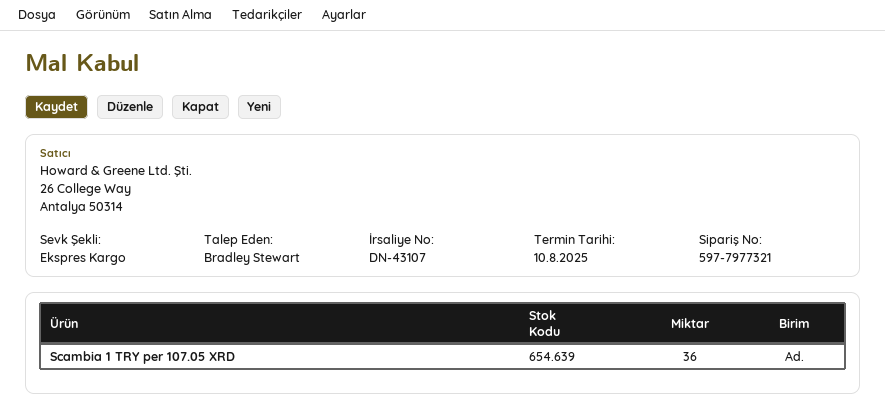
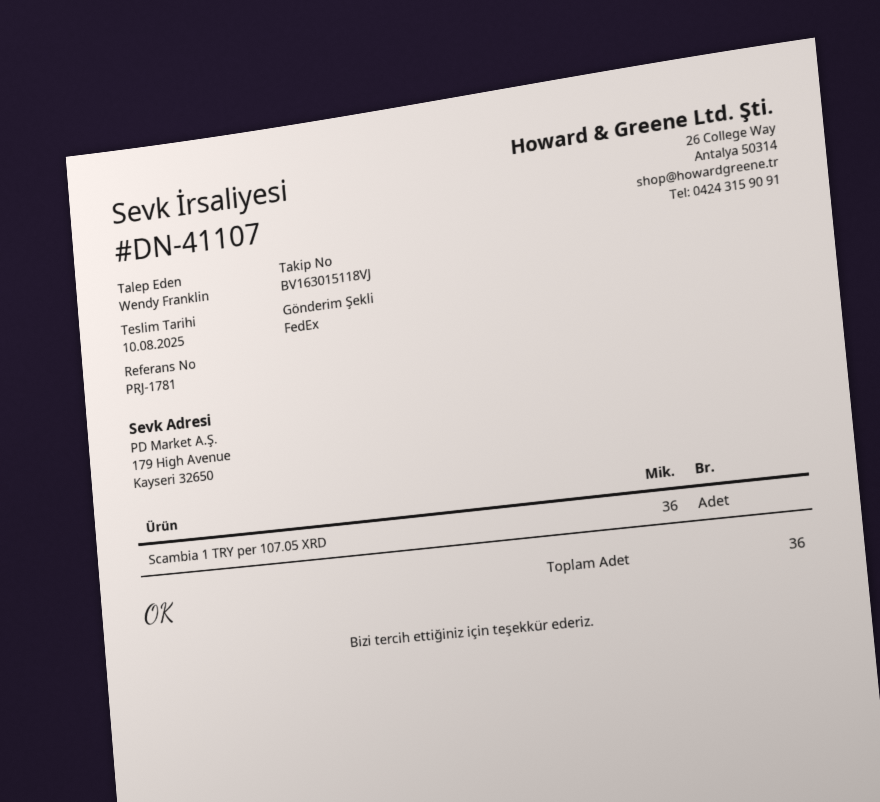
delivery note number: DN-43107 -> DN-41107
ordered by: Bradley Stewart -> Wendy Franklin
shipping method: express -> FedEx

